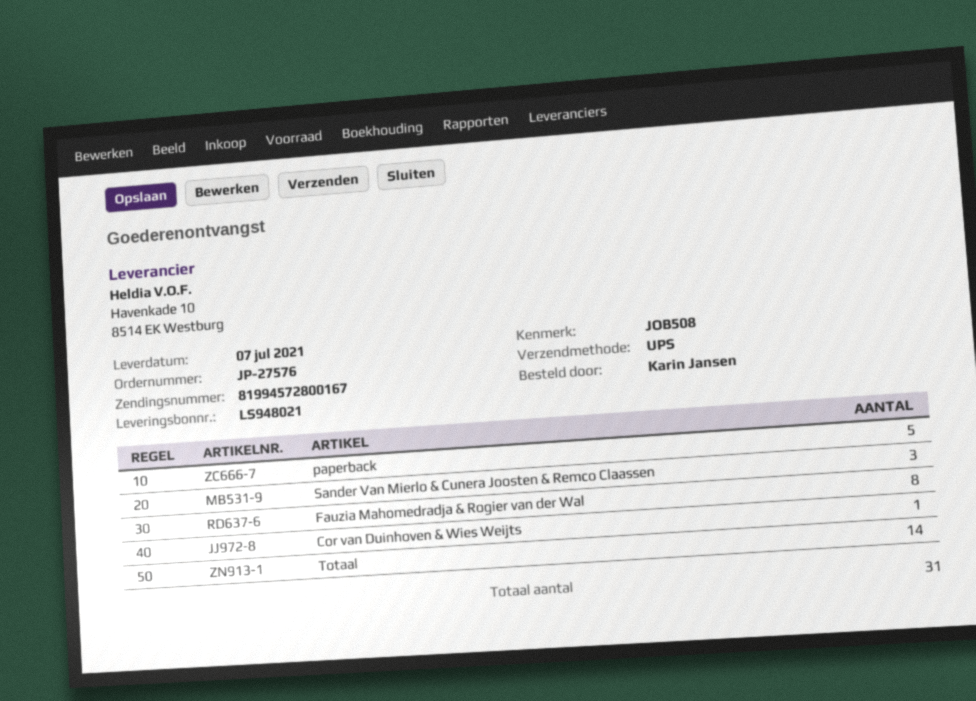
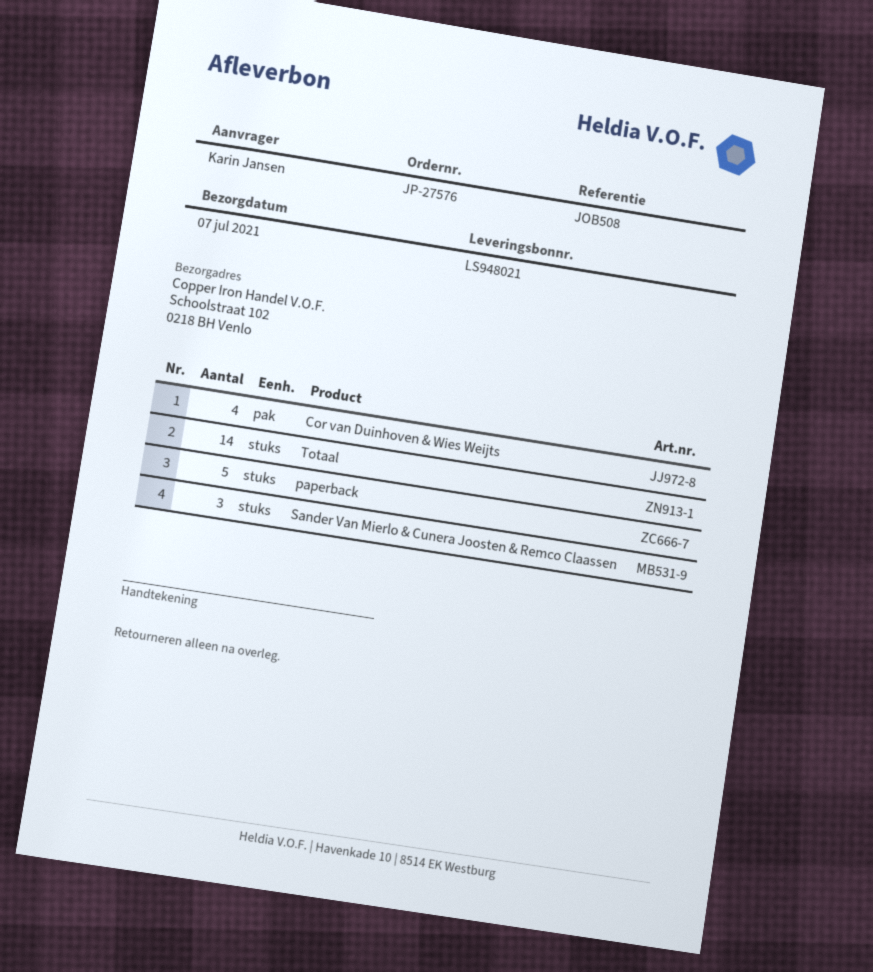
Fauzia Mahomedradja & Rogier van der Wal: 8 -> none
Cor van Duinhoven & Wies Weijts: 1 -> 4

